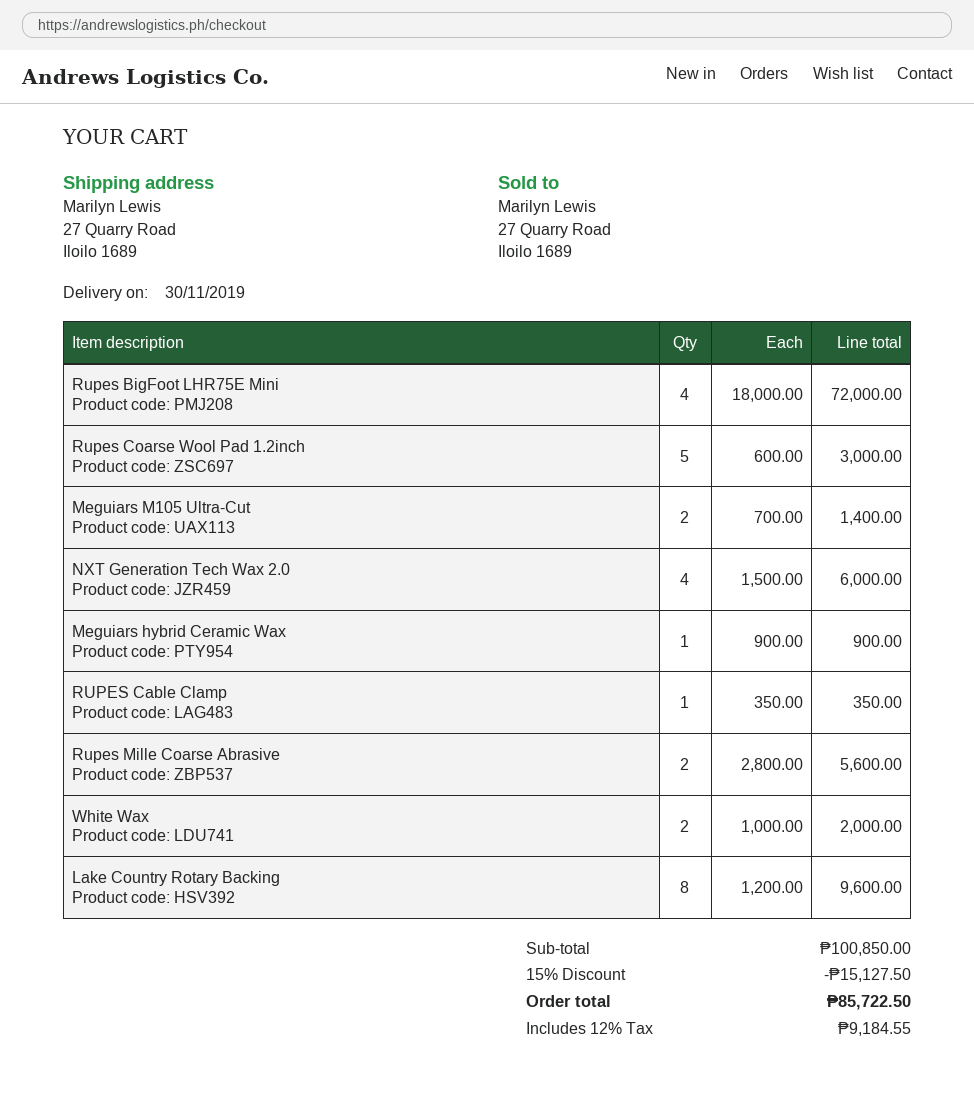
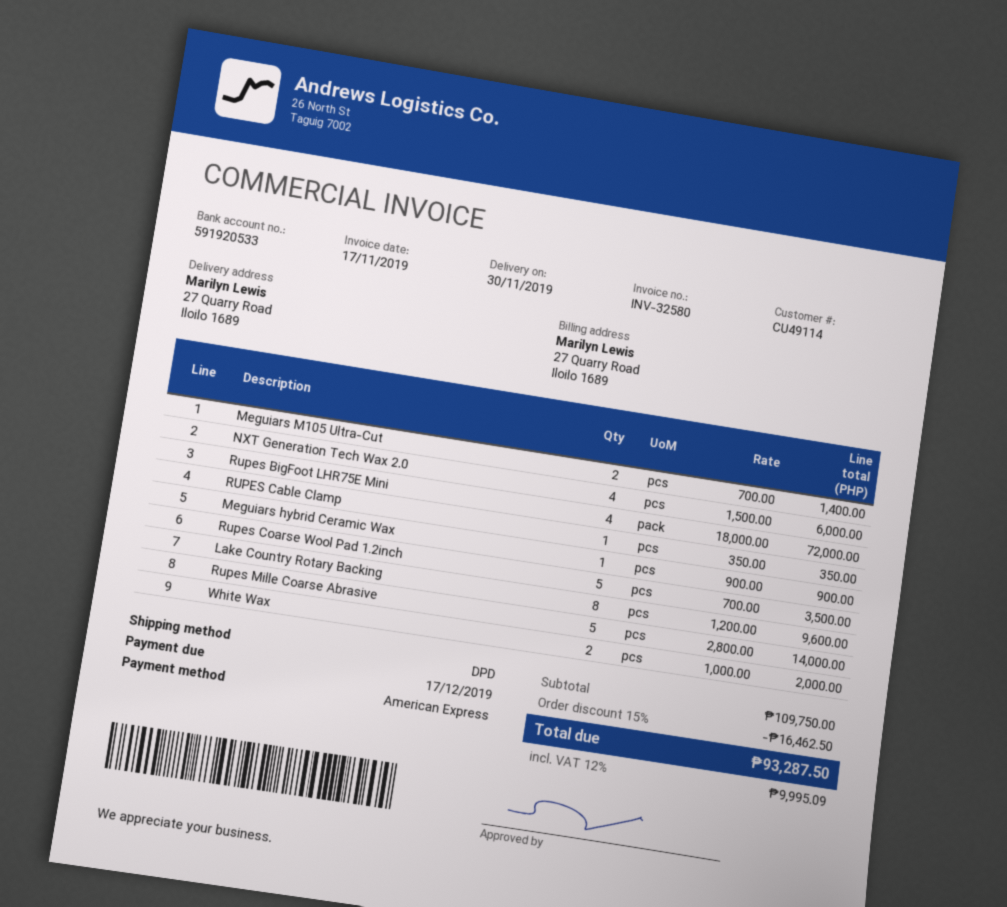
Rupes Coarse Wool Pad 1.2inch: 5 x 600.00 = 3000.00 -> 5 x 700.00 = 3500.00
Rupes Mille Coarse Abrasive: 2 x 2800.00 = 5600.00 -> 5 x 2800.00 = 14000.00
subtotal: 100850.00 -> 109750.00
discount: 15% = 15127.50 -> 15% = 16462.50
tax: 12% = 9184.55 -> 12% = 9995.09
total: 85722.50 -> 93287.50

